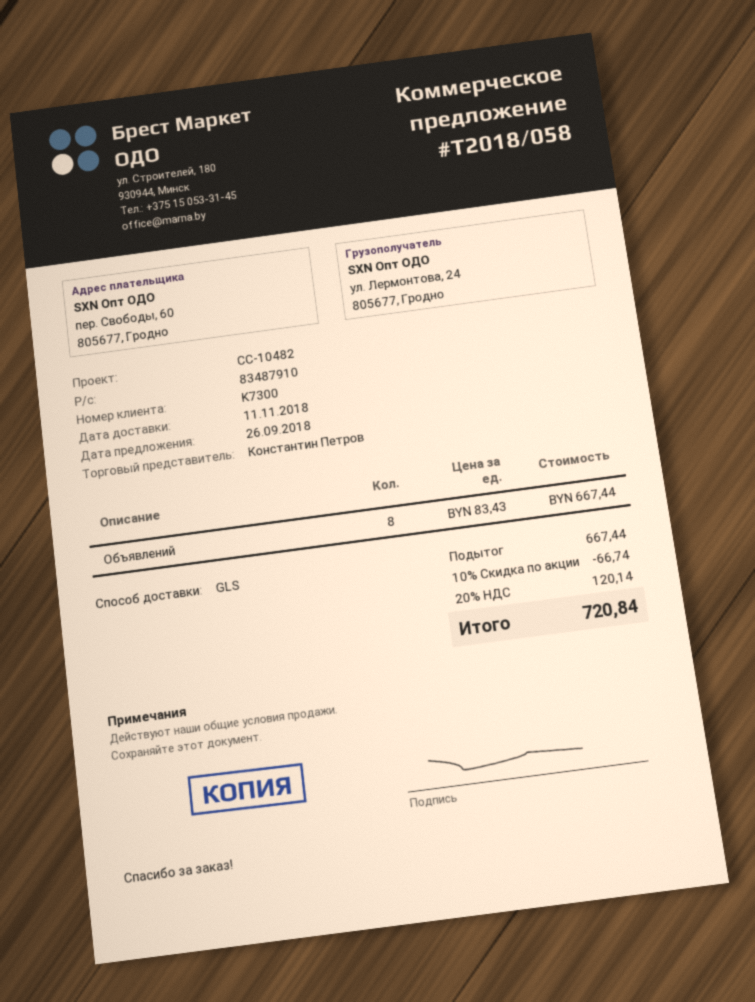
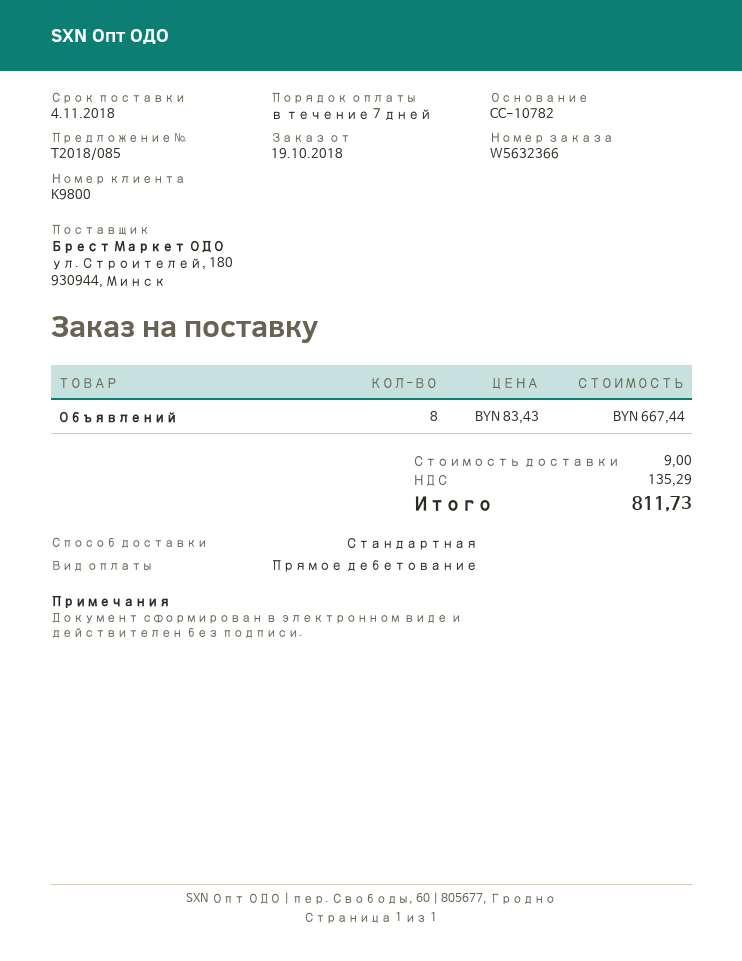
quote number: T2018/058 -> T2018/085
delivery date: 2018-11-11 -> 2018-11-04
customer number: K7300 -> K9800
reference: CC-10482 -> CC-10782
shipping method: GLS -> standard
discount: 10% = 66.74 -> none
shipping: none -> 9.00
tax: 120.14 -> 135.29
total: 720.84 -> 811.73

